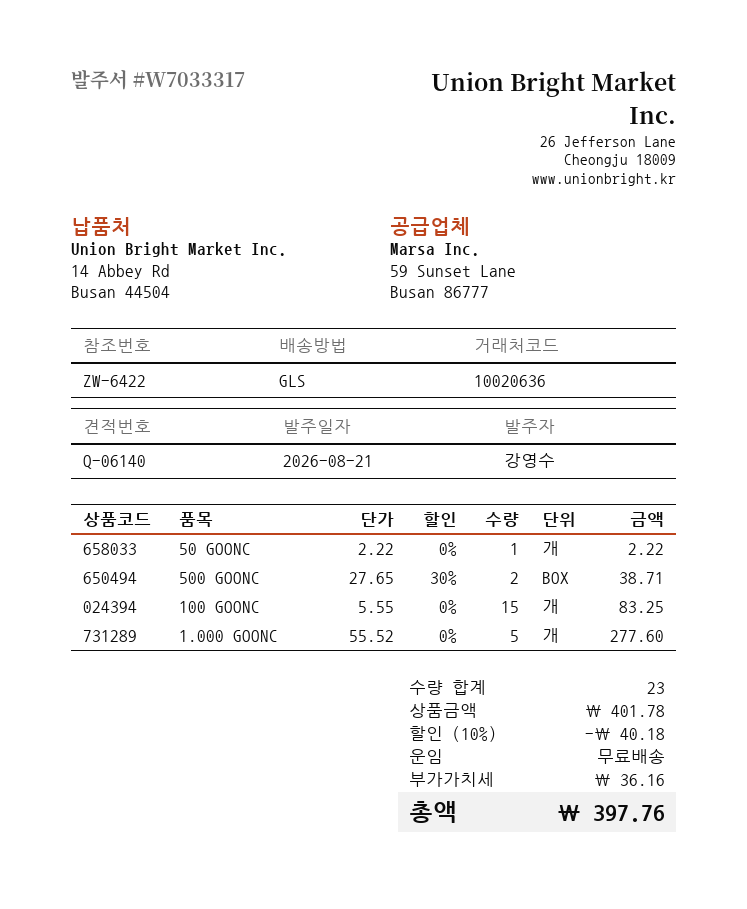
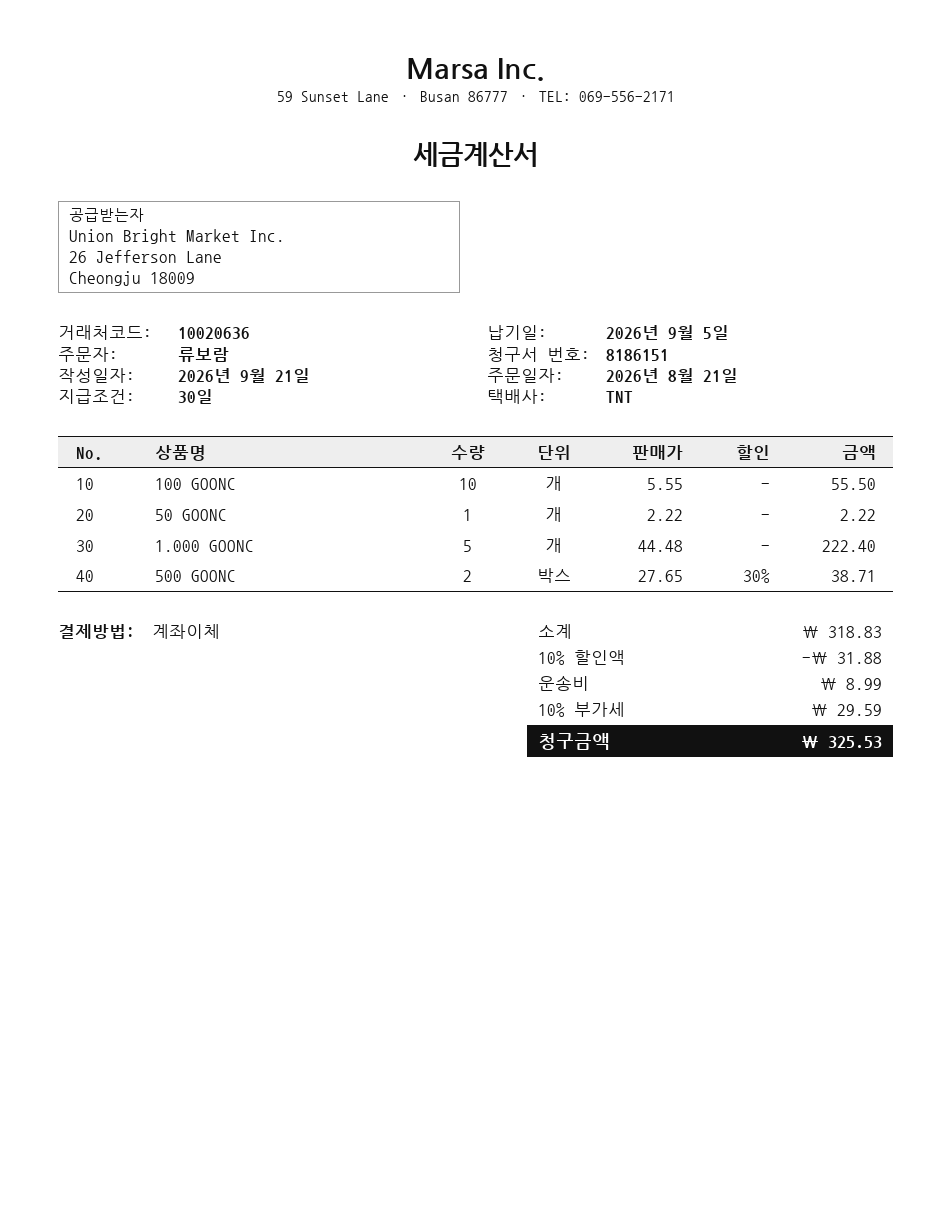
ordered by: 강영수 -> 류보람
shipping method: GLS -> TNT
100 GOONC: 15 x 5.55 = 83.25 -> 10 x 5.55 = 55.50
1.000 GOONC: 5 x 55.52 = 277.60 -> 5 x 44.48 = 222.40
subtotal: 401.78 -> 318.83
discount: 10% = 40.18 -> 10% = 31.88
shipping: 0.00 -> 8.99
tax: 36.16 -> 29.59
total: 397.76 -> 325.53

